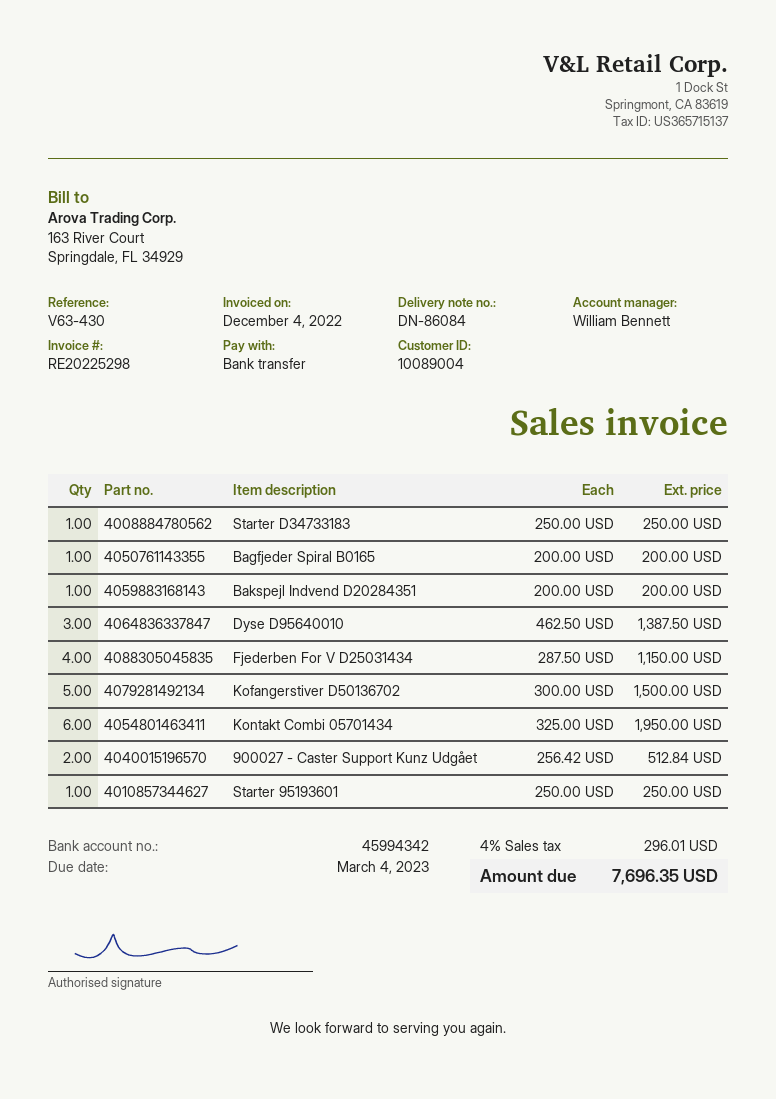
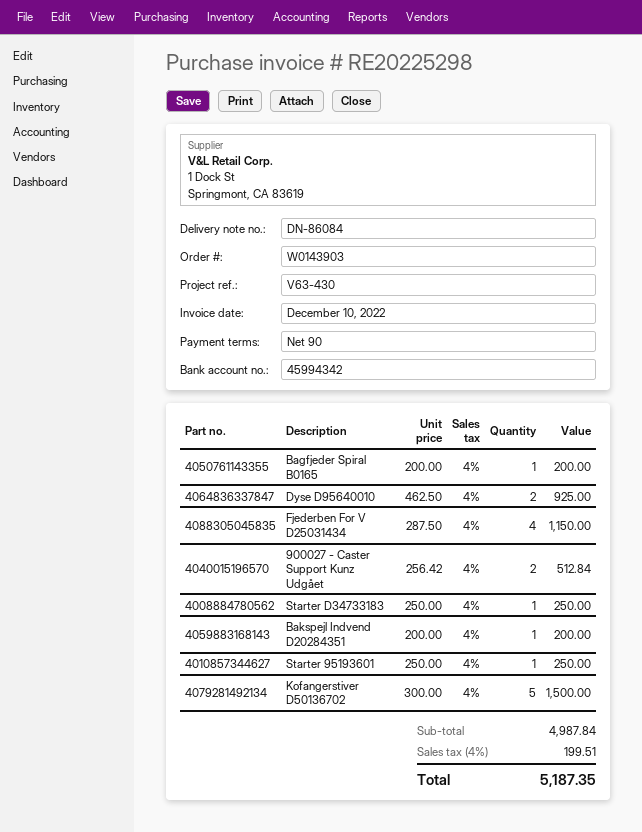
invoice date: 2022-12-04 -> 2022-12-10
Dyse D95640010: 3 x 462.50 = 1387.50 -> 2 x 462.50 = 925.00
Kontakt Combi 05701434: 6 x 325.00 = 1950.00 -> none
tax: 4% = 296.01 -> 4% = 199.51
total: 7696.35 -> 5187.35

